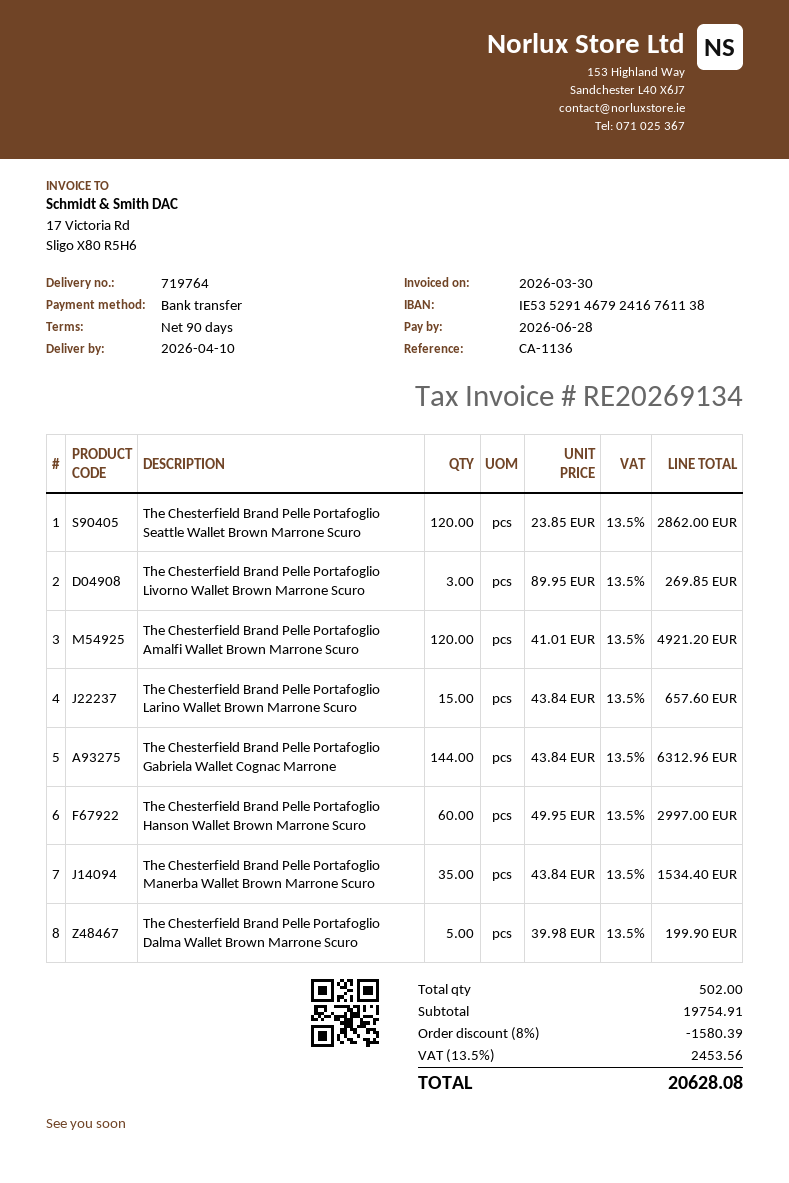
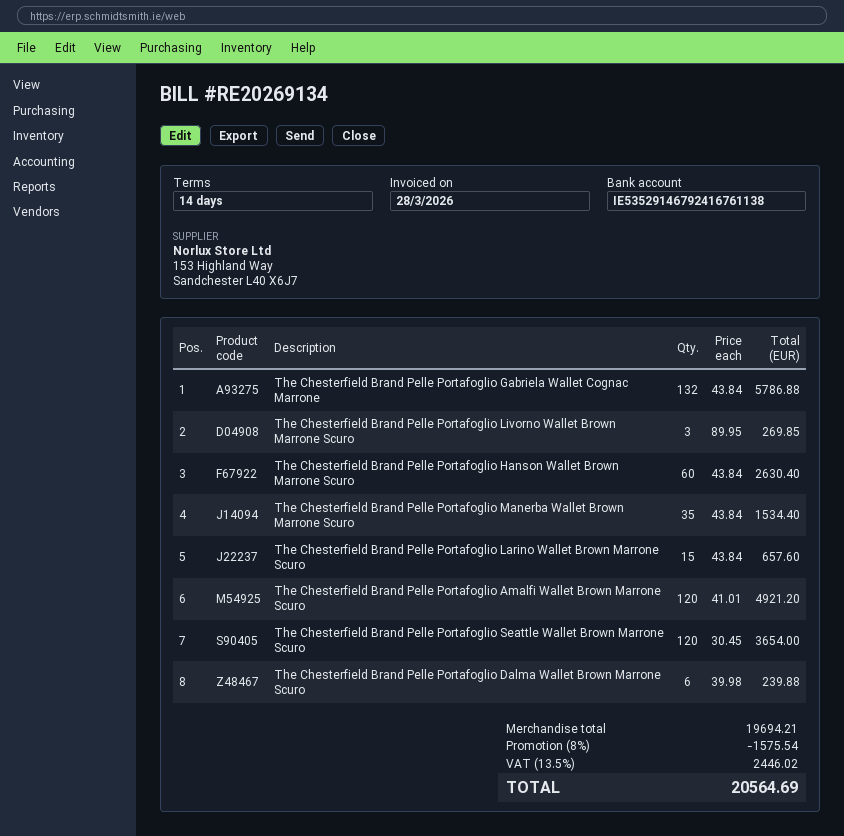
invoice date: 2026-03-30 -> 2026-03-28
payment terms: 90 days -> 14 days
The Chesterfield Brand Pelle Portafoglio Seattle Wallet Brown Marrone Scuro: 120 x 23.85 = 2862.00 -> 120 x 30.45 = 3654.00
The Chesterfield Brand Pelle Portafoglio Gabriela Wallet Cognac Marrone: 144 x 43.84 = 6312.96 -> 132 x 43.84 = 5786.88
The Chesterfield Brand Pelle Portafoglio Hanson Wallet Brown Marrone Scuro: 60 x 49.95 = 2997.00 -> 60 x 43.84 = 2630.40
The Chesterfield Brand Pelle Portafoglio Dalma Wallet Brown Marrone Scuro: 5 x 39.98 = 199.90 -> 6 x 39.98 = 239.88
subtotal: 19754.91 -> 19694.21
discount: 8% = 1580.39 -> 8% = 1575.54
tax: 13.5% = 2453.56 -> 13.5% = 2446.02
total: 20628.08 -> 20564.69

